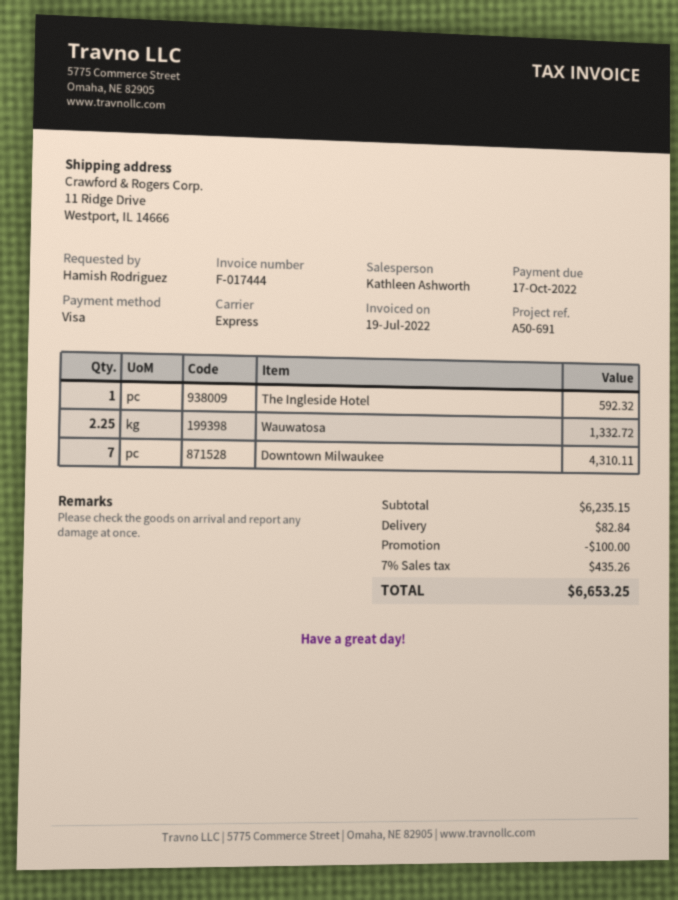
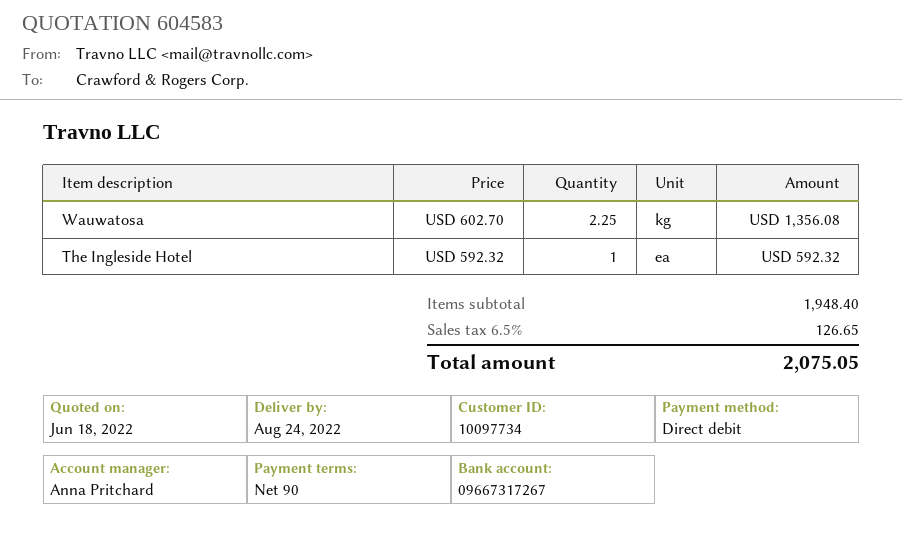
sales rep: Kathleen Ashworth -> Anna Pritchard
payment method: Visa -> direct debit
Wauwatosa: 2.25 for 1332.72 -> 2.25 for 1356.08
Downtown Milwaukee: 7 for 4310.11 -> none
subtotal: 6235.15 -> 1948.40
discount: 100.00 -> none
shipping: 82.84 -> none
tax: 7% = 435.26 -> 6.5% = 126.65
total: 6653.25 -> 2075.05

